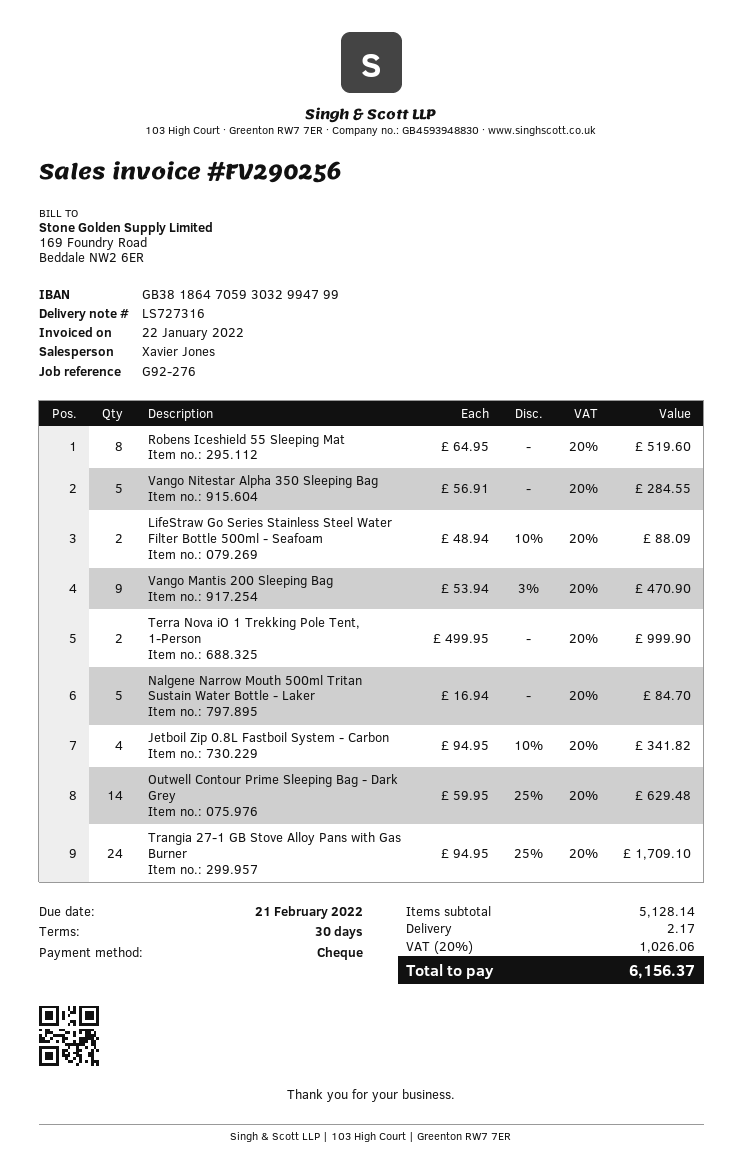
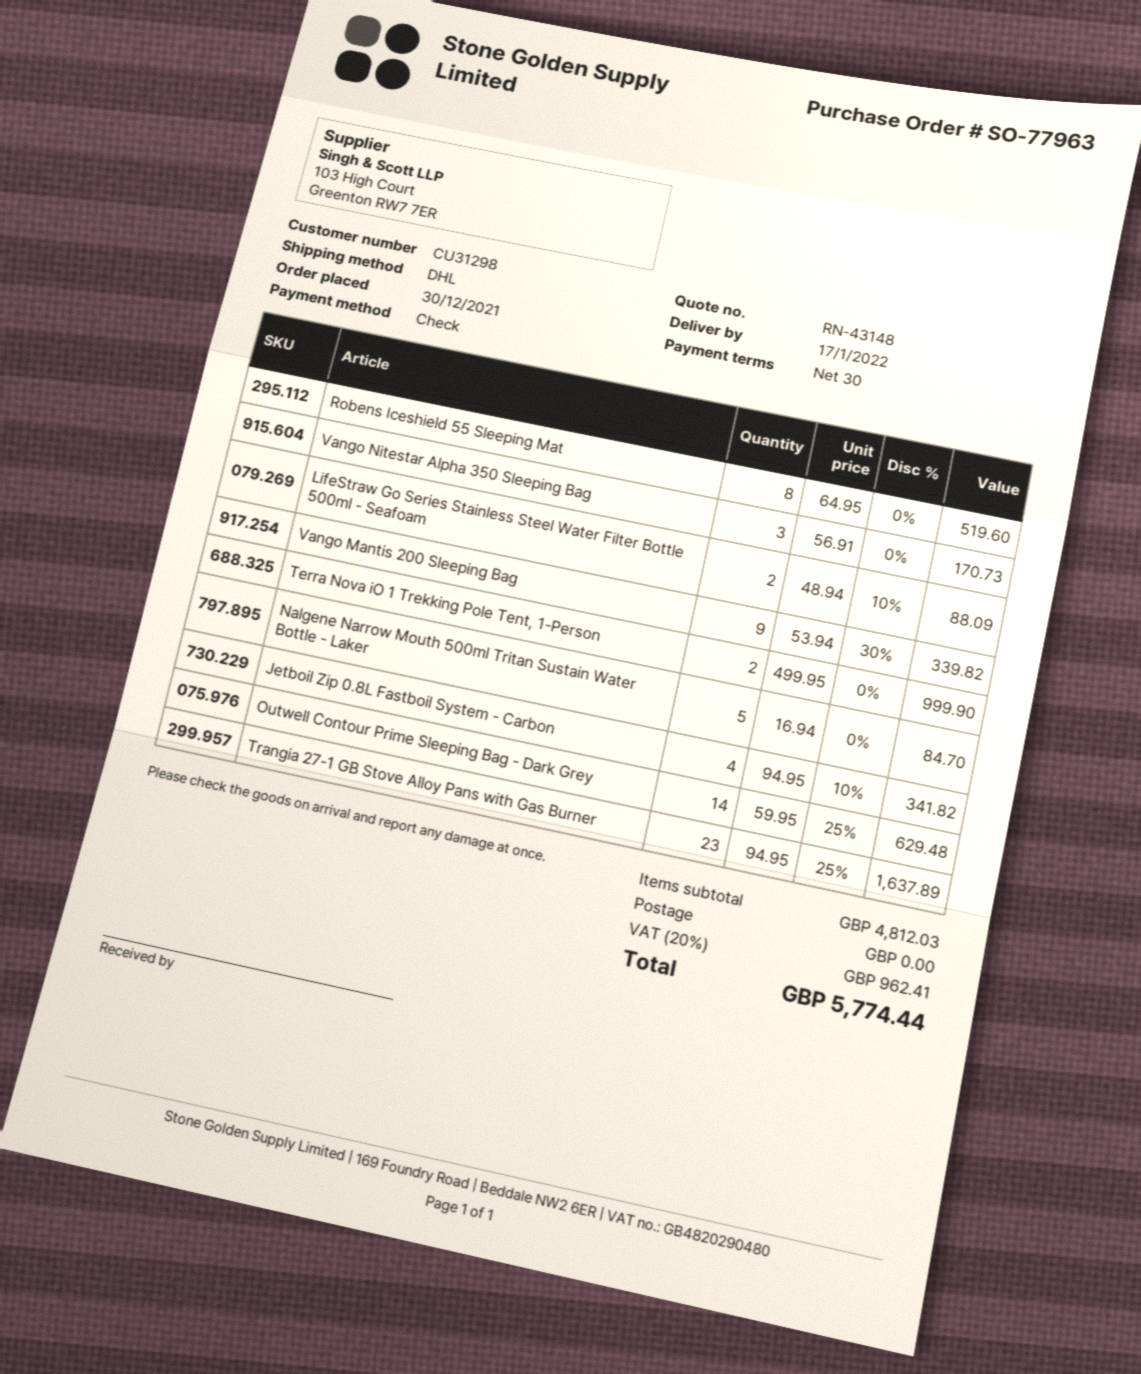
Vango Nitestar Alpha 350 Sleeping Bag: 5 x 56.91 = 284.55 -> 3 x 56.91 = 170.73
Vango Mantis 200 Sleeping Bag: 9 x 53.94 - 3% = 470.90 -> 9 x 53.94 - 30% = 339.82
Trangia 27-1 GB Stove Alloy Pans with Gas Burner: 24 x 94.95 - 25% = 1709.10 -> 23 x 94.95 - 25% = 1637.89
subtotal: 5128.14 -> 4812.03
shipping: 2.17 -> 0.00
tax: 20% = 1026.06 -> 20% = 962.41
total: 6156.37 -> 5774.44

